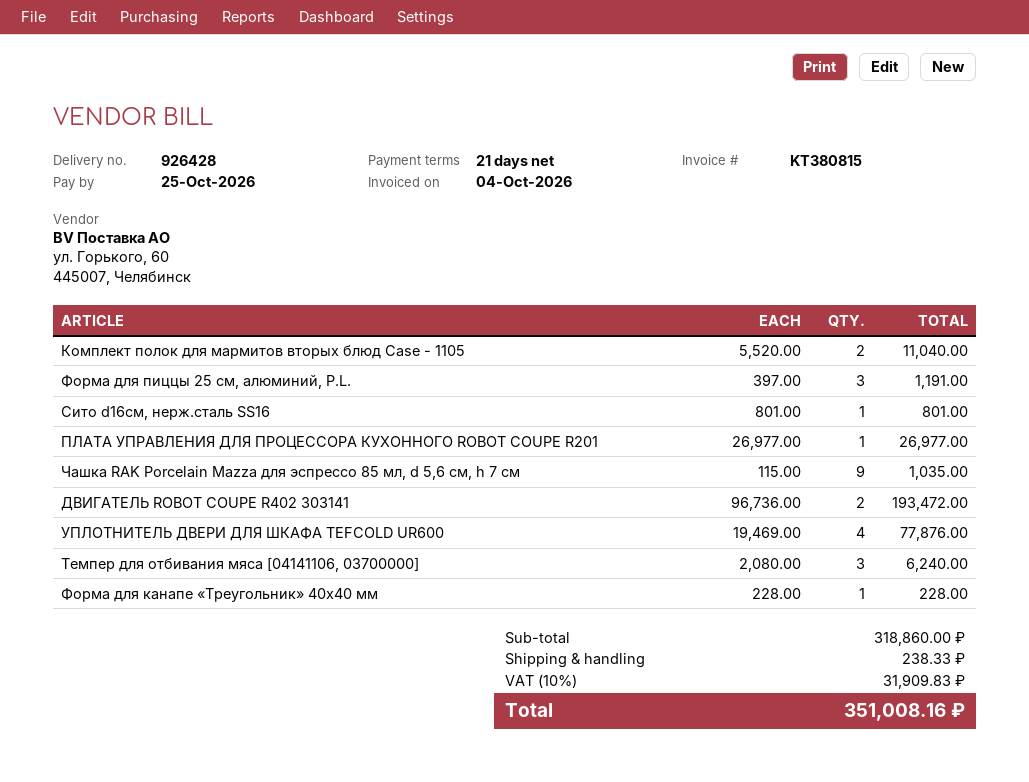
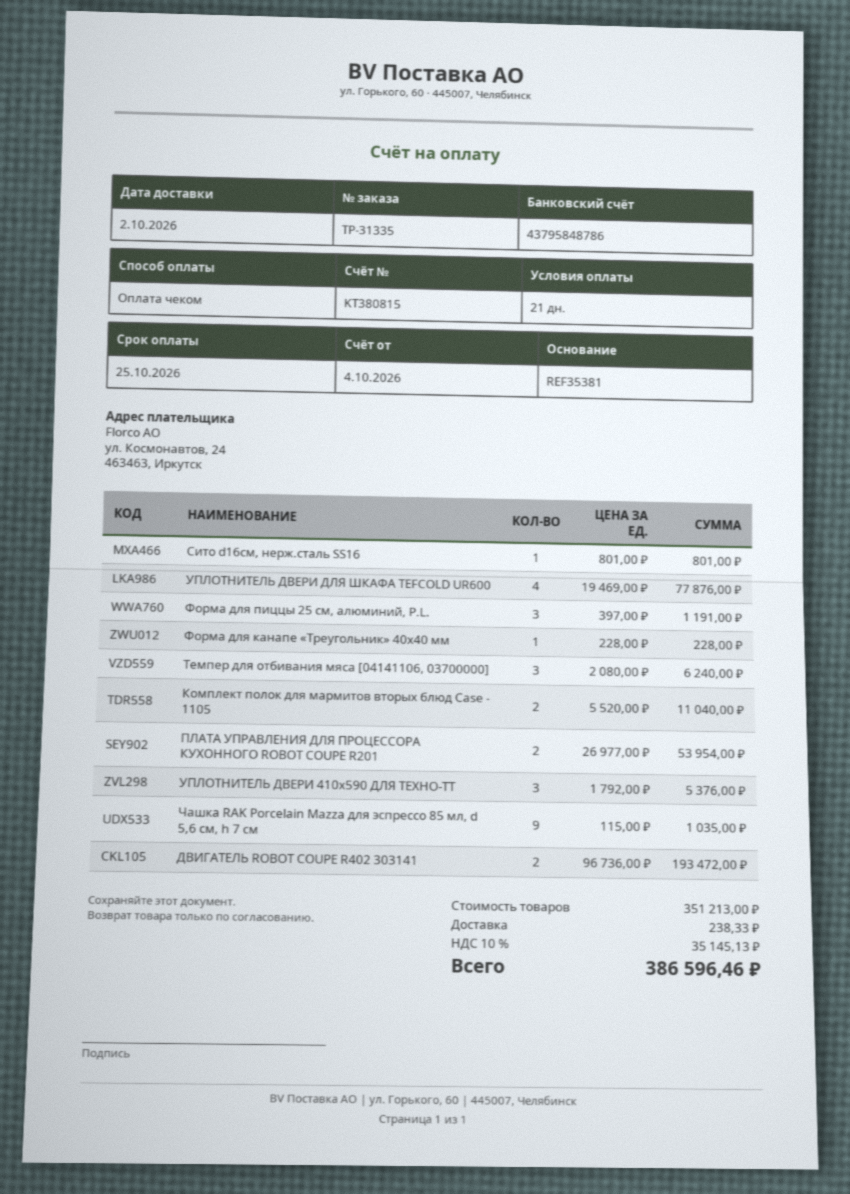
ПЛАТА УПРАВЛЕНИЯ ДЛЯ ПРОЦЕССОРА КУХОННОГО ROBOT COUPE R201: 1 x 26977.00 = 26977.00 -> 2 x 26977.00 = 53954.00
УПЛОТНИТЕЛЬ ДВЕРИ 410х590 ДЛЯ ТЕХНО-ТТ: none -> 3 x 1792.00 = 5376.00
subtotal: 318860.00 -> 351213.00
tax: 10% = 31909.83 -> 10% = 35145.13
total: 351008.16 -> 386596.46

